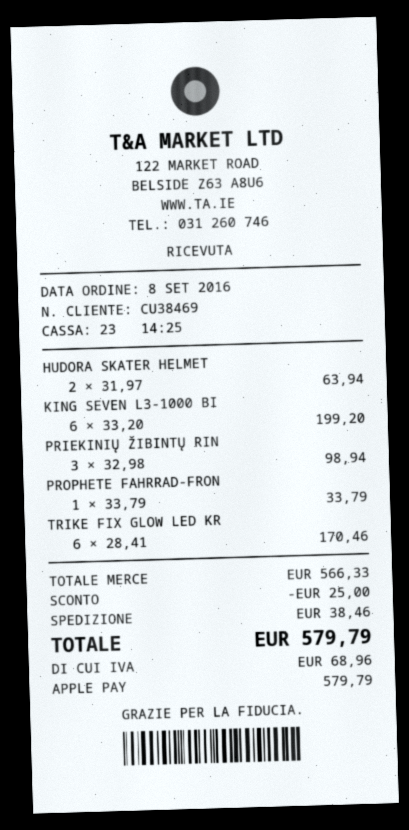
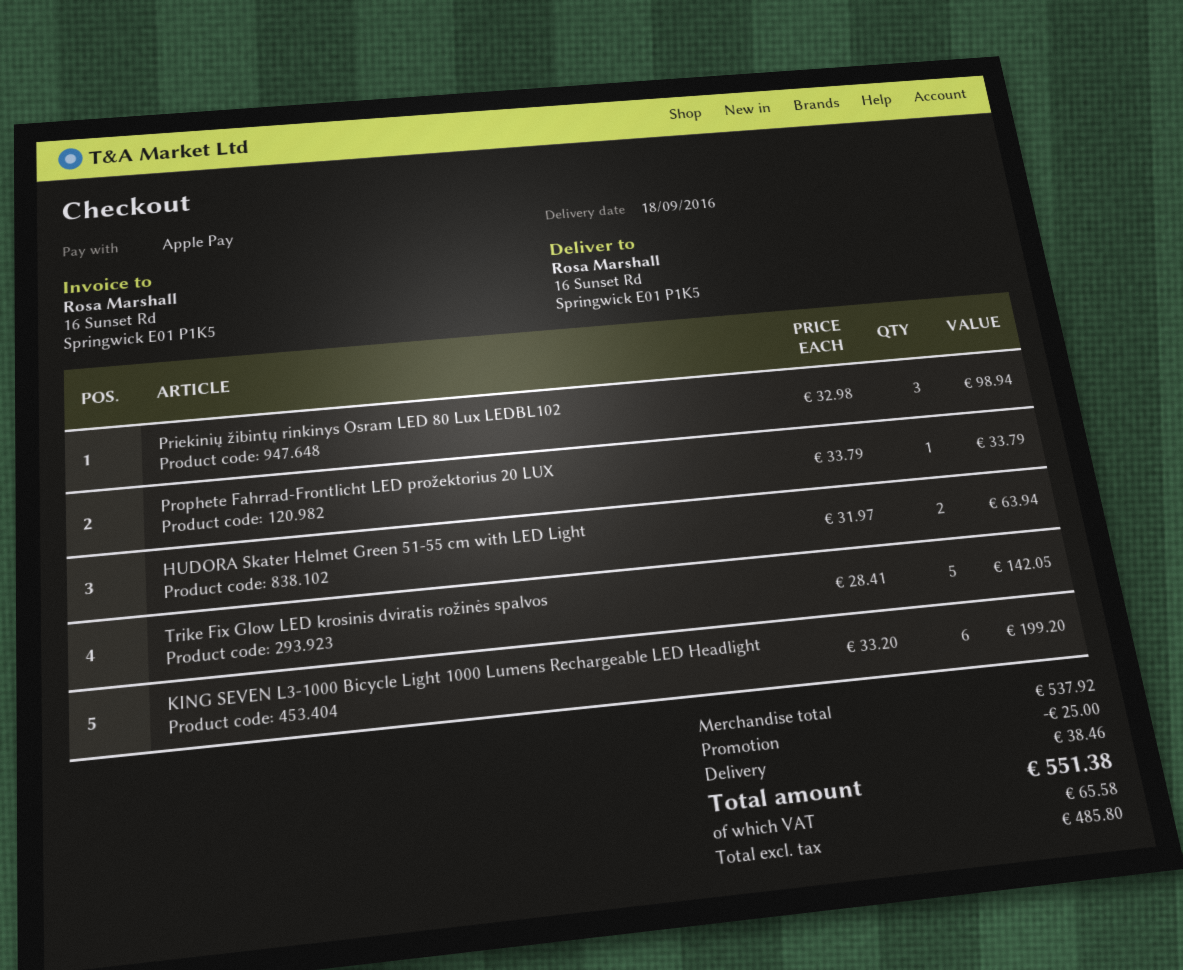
TRIKE FIX GLOW LED KR: 6 x 28.41 = 170.46 -> 5 x 28.41 = 142.05
subtotal: 566.33 -> 537.92
tax: 68.96 -> 65.58
total: 579.79 -> 551.38

